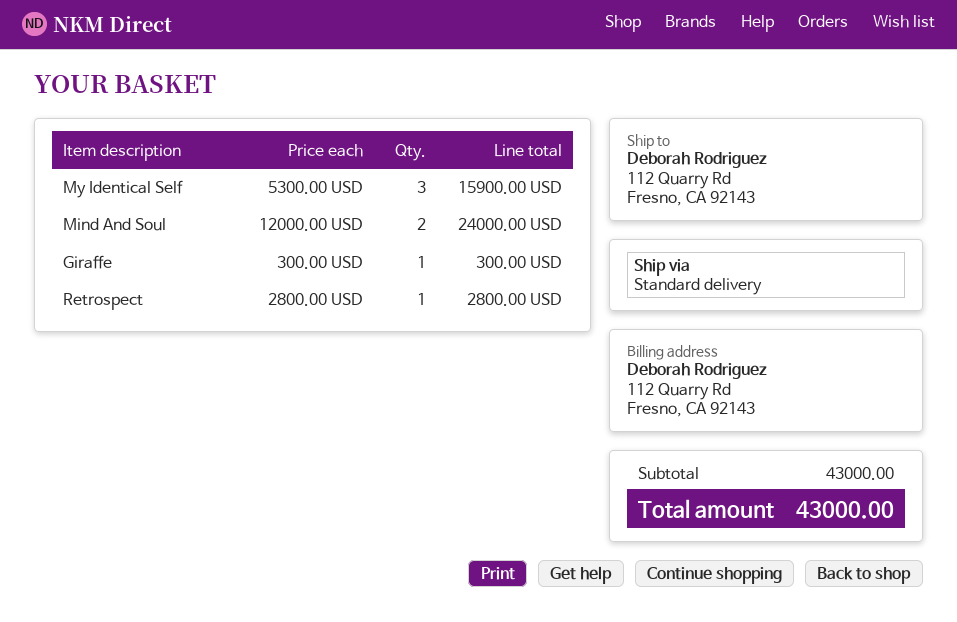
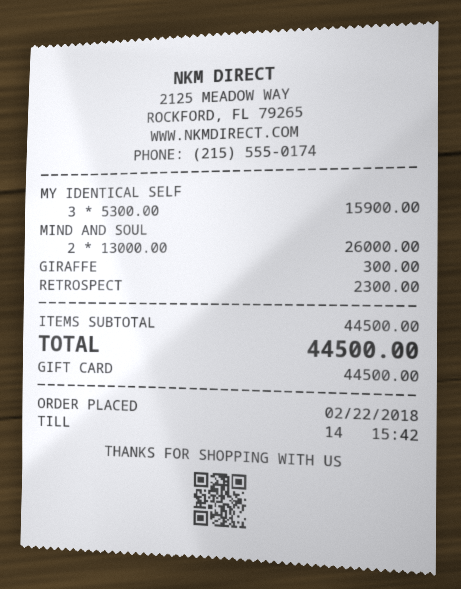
Mind And Soul: 2 x 12000.00 = 24000.00 -> 2 x 13000.00 = 26000.00
Retrospect: 1 x 2800.00 = 2800.00 -> 1 x 2300.00 = 2300.00
subtotal: 43000.00 -> 44500.00
total: 43000.00 -> 44500.00

